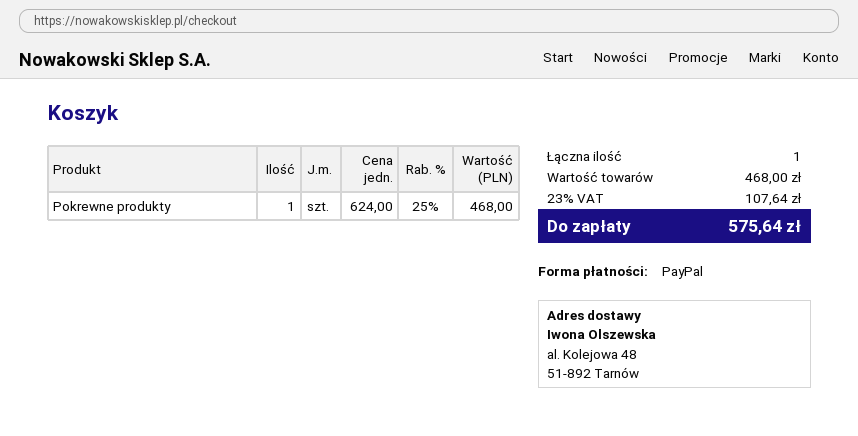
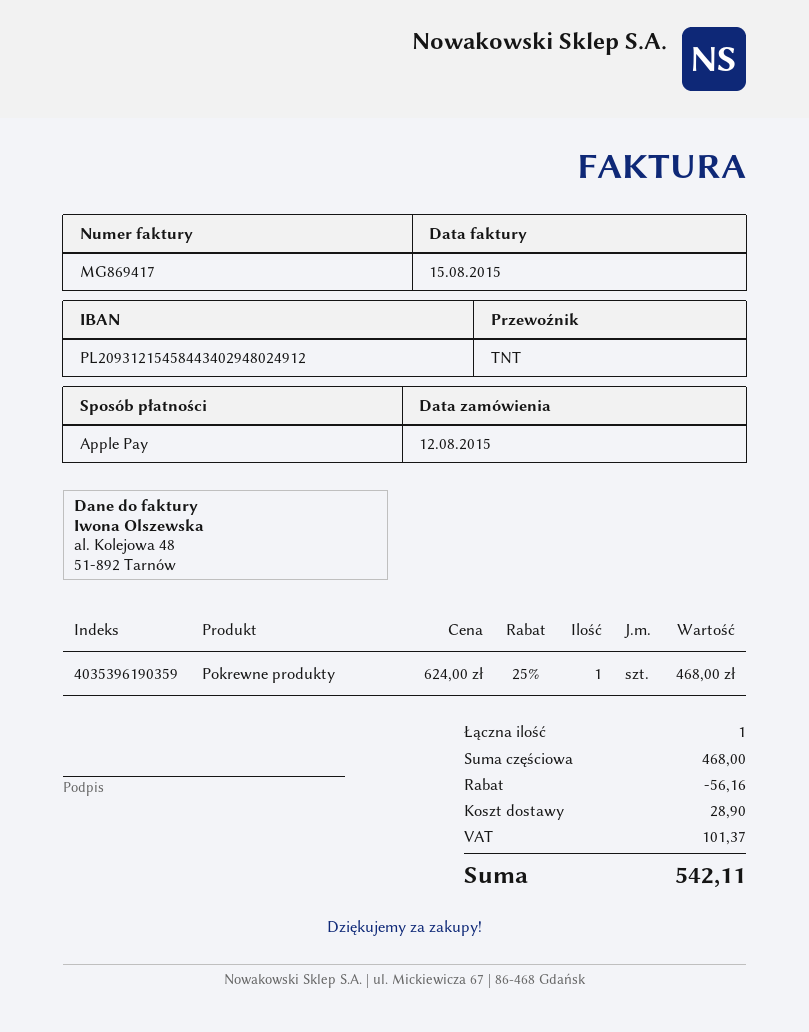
payment method: PayPal -> Apple Pay
discount: none -> 56.16
shipping: none -> 28.90
tax: 107.64 -> 101.37
total: 575.64 -> 542.11

